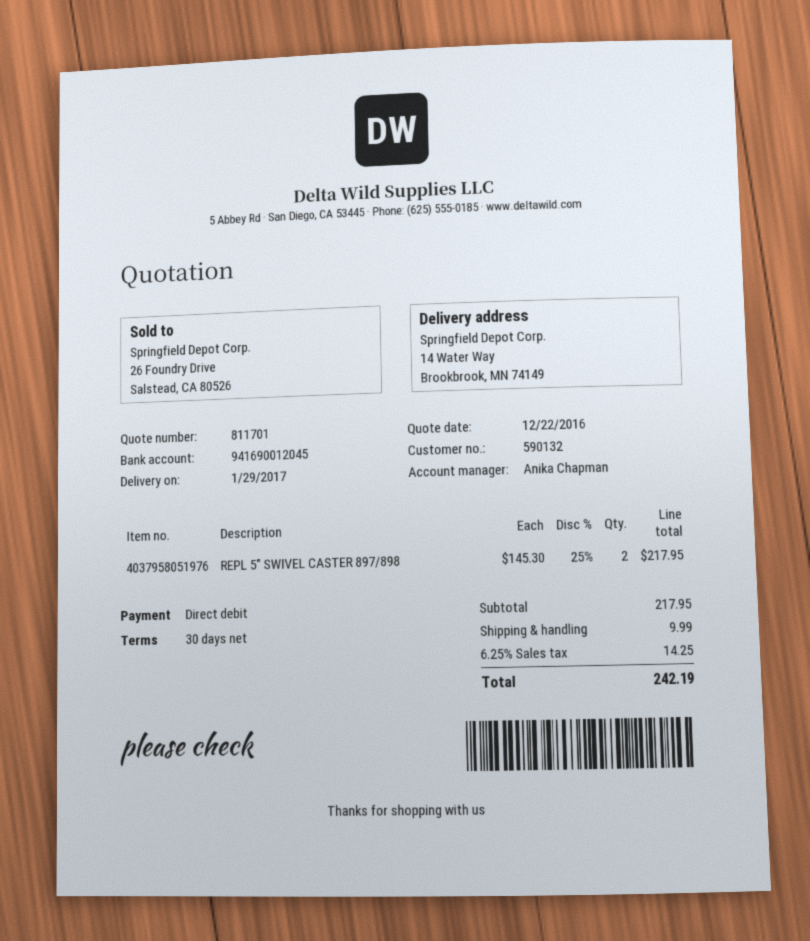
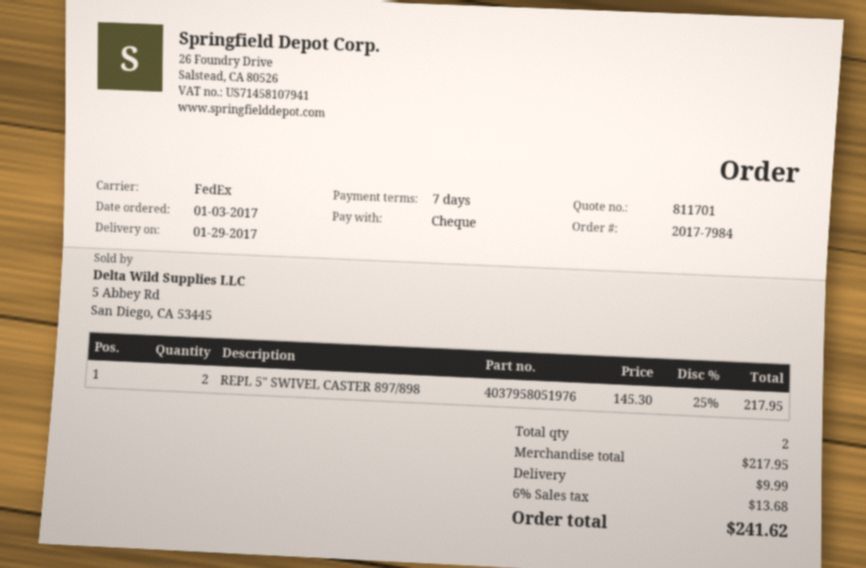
payment terms: 30 days -> 7 days
payment method: direct debit -> cheque
tax: 6.25% = 14.25 -> 6% = 13.68
total: 242.19 -> 241.62

